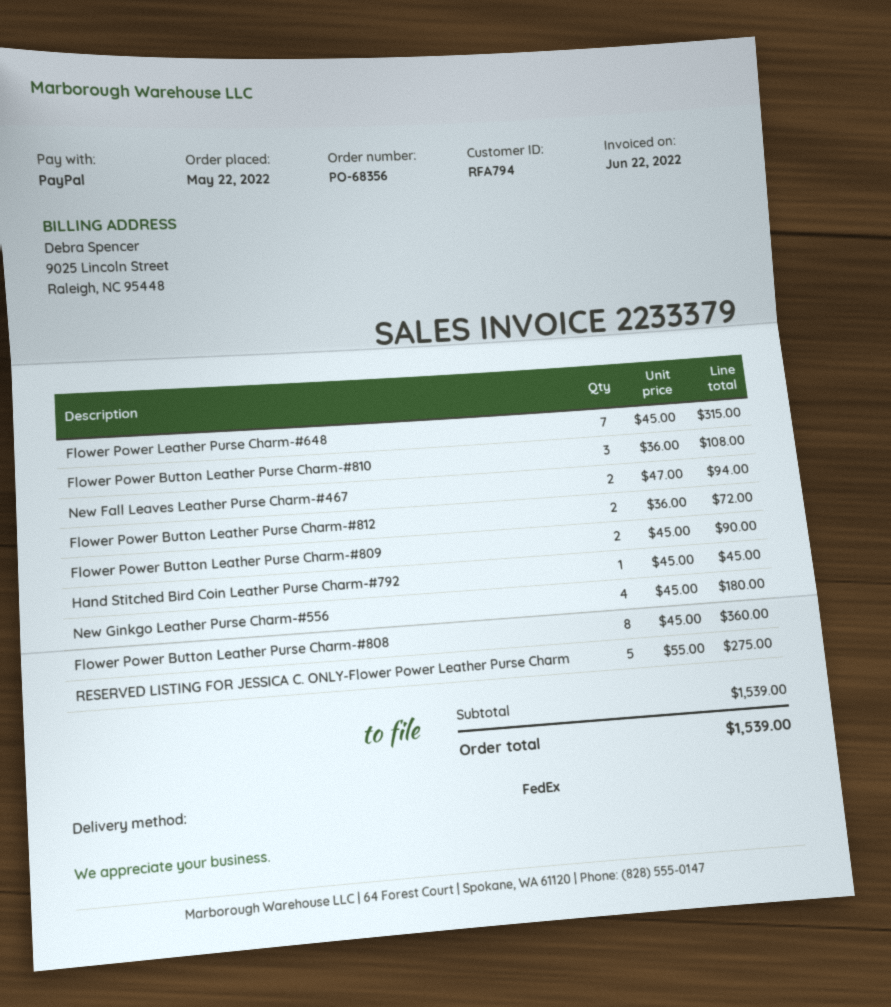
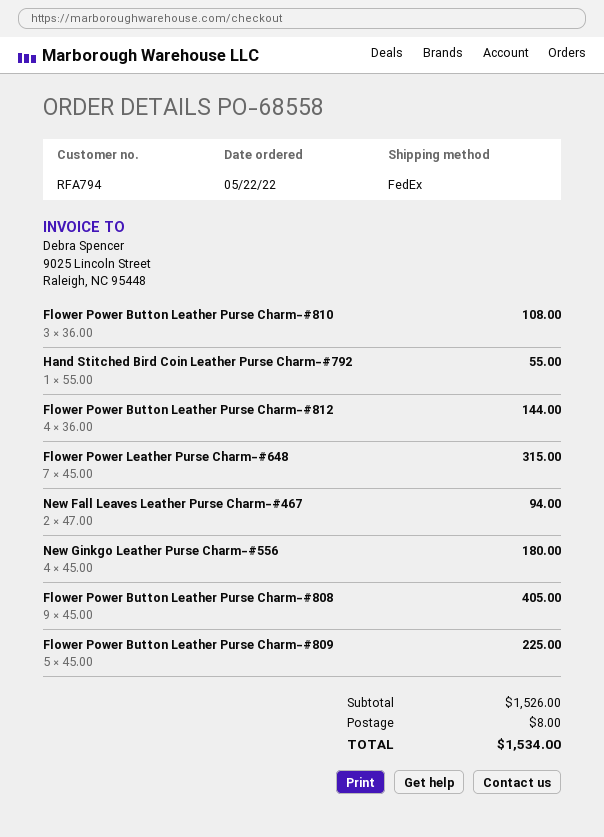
order number: PO-68356 -> PO-68558
Flower Power Button Leather Purse Charm-#812: 2 x 36.00 = 72.00 -> 4 x 36.00 = 144.00
Flower Power Button Leather Purse Charm-#809: 2 x 45.00 = 90.00 -> 5 x 45.00 = 225.00
Hand Stitched Bird Coin Leather Purse Charm-#792: 1 x 45.00 = 45.00 -> 1 x 55.00 = 55.00
Flower Power Button Leather Purse Charm-#808: 8 x 45.00 = 360.00 -> 9 x 45.00 = 405.00
RESERVED LISTING FOR JESSICA C. ONLY-Flower Power Leather Purse Charm: 5 x 55.00 = 275.00 -> none
subtotal: 1539.00 -> 1526.00
shipping: none -> 8.00
total: 1539.00 -> 1534.00

